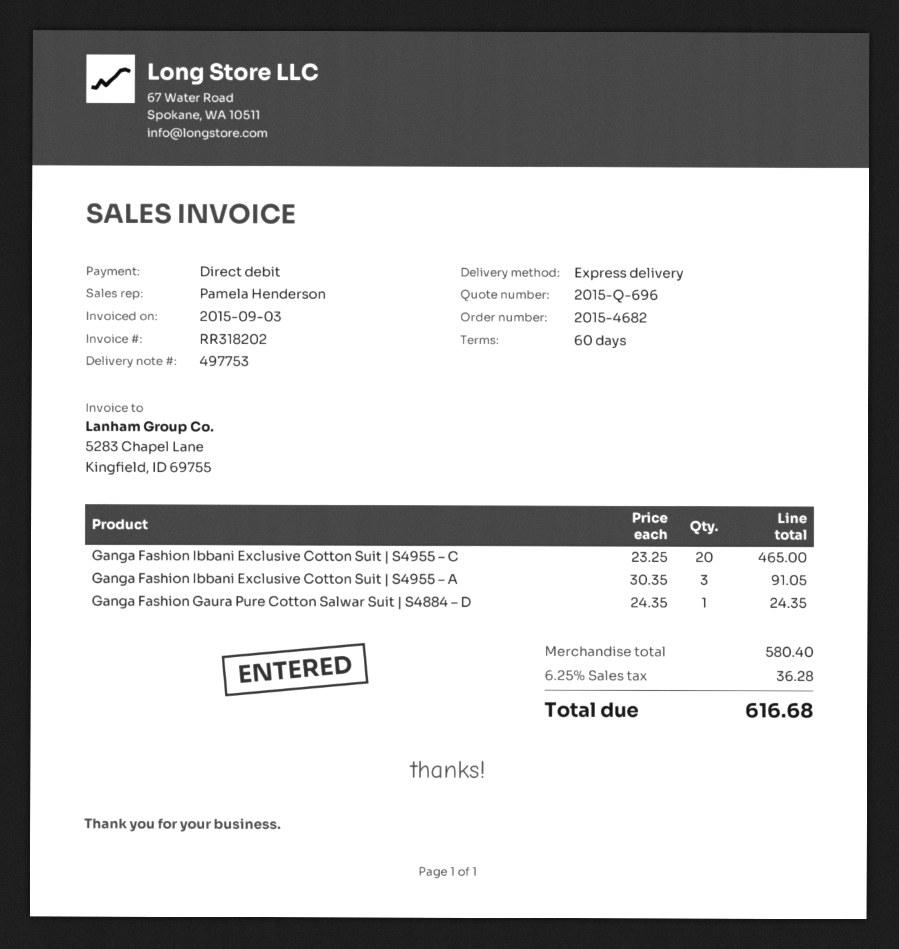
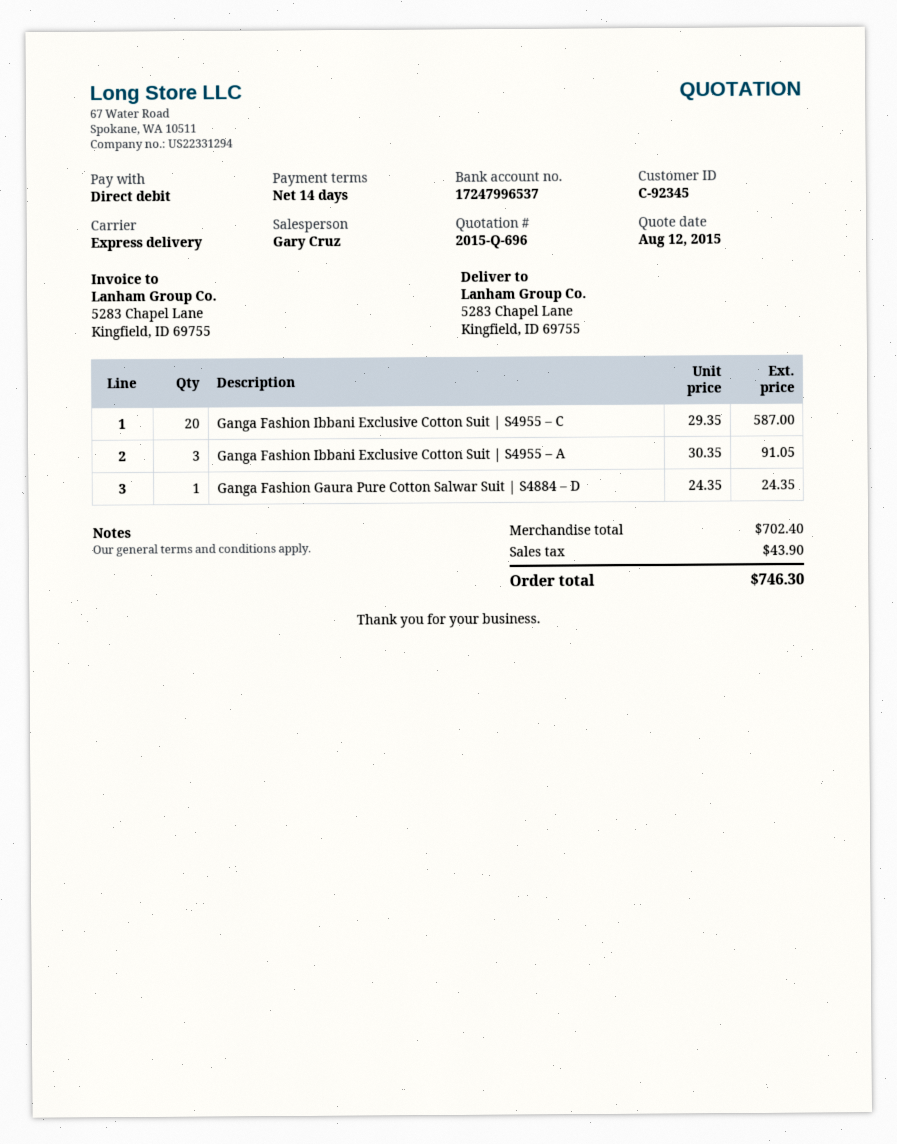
payment terms: 60 days -> 14 days
sales rep: Pamela Henderson -> Gary Cruz
Ganga Fashion Ibbani Exclusive Cotton Suit | S4955 – C: 20 x 23.25 = 465.00 -> 20 x 29.35 = 587.00
subtotal: 580.40 -> 702.40
tax: 36.28 -> 43.90
total: 616.68 -> 746.30

